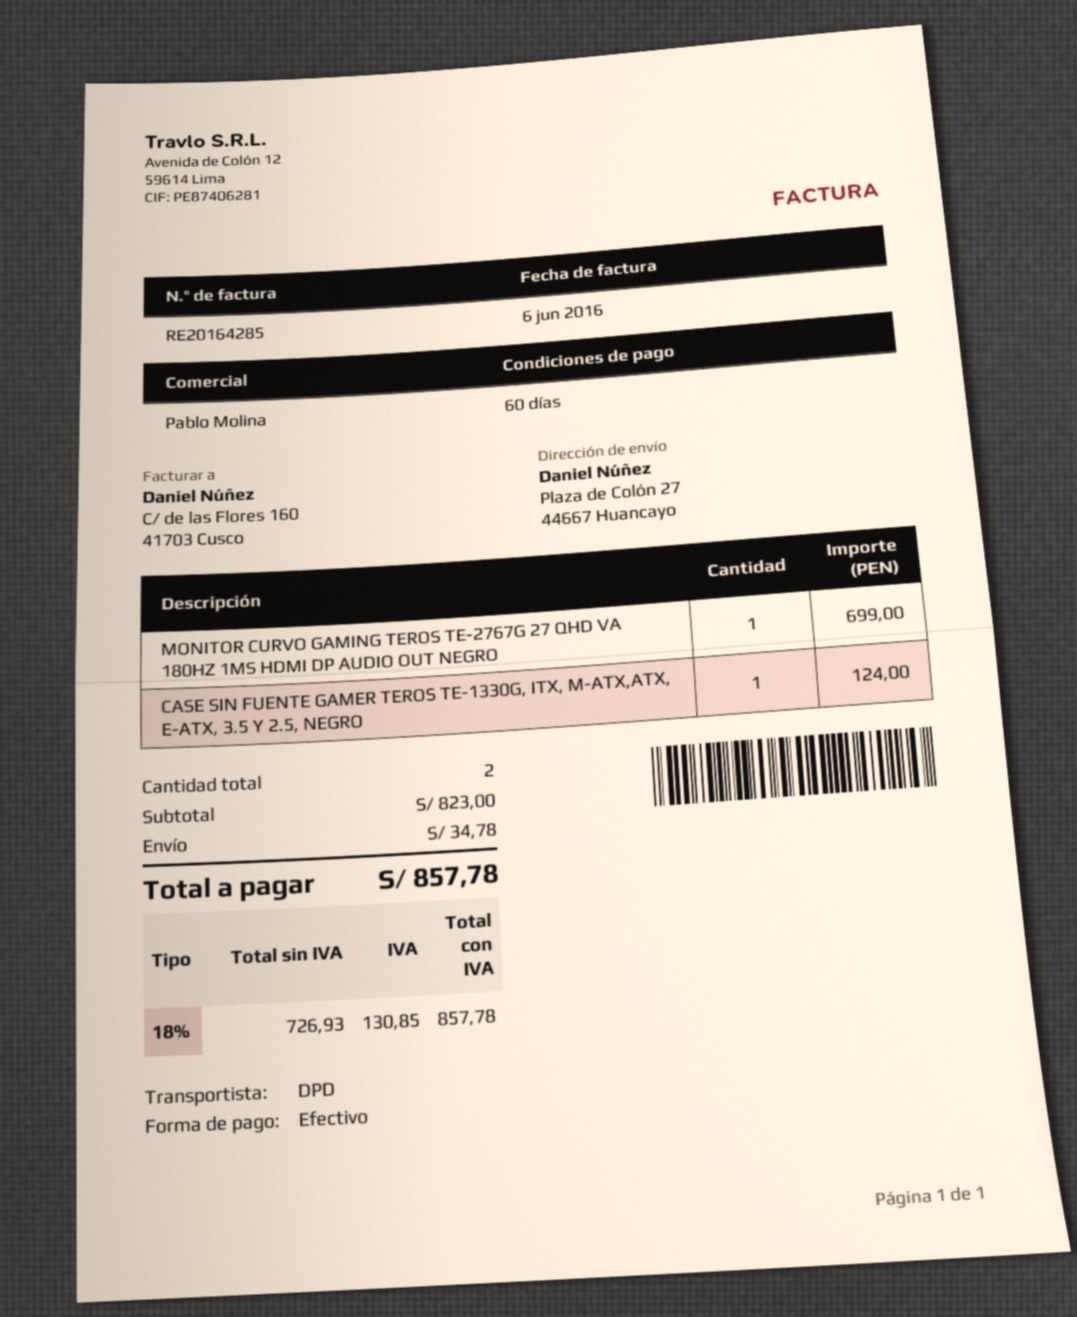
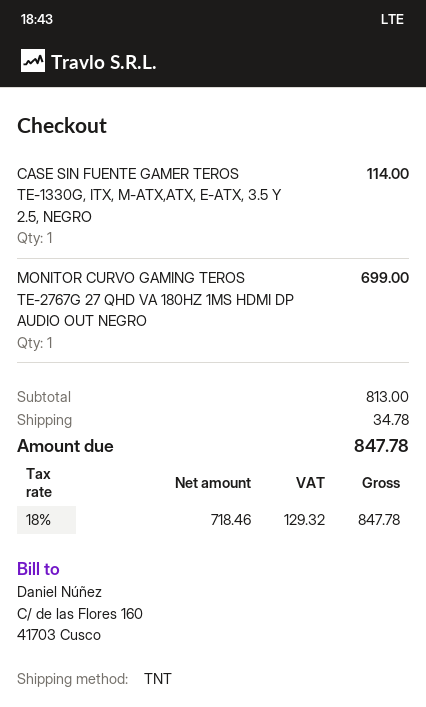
shipping method: DPD -> TNT
CASE SIN FUENTE GAMER TEROS TE-1330G, ITX, M-ATX,ATX, E-ATX, 3.5 Y 2.5, NEGRO: 1 for 124.00 -> 1 for 114.00
subtotal: 823.00 -> 813.00
net: 726.93 -> 718.46
tax: 18% = 130.85 -> 18% = 129.32
total: 857.78 -> 847.78

